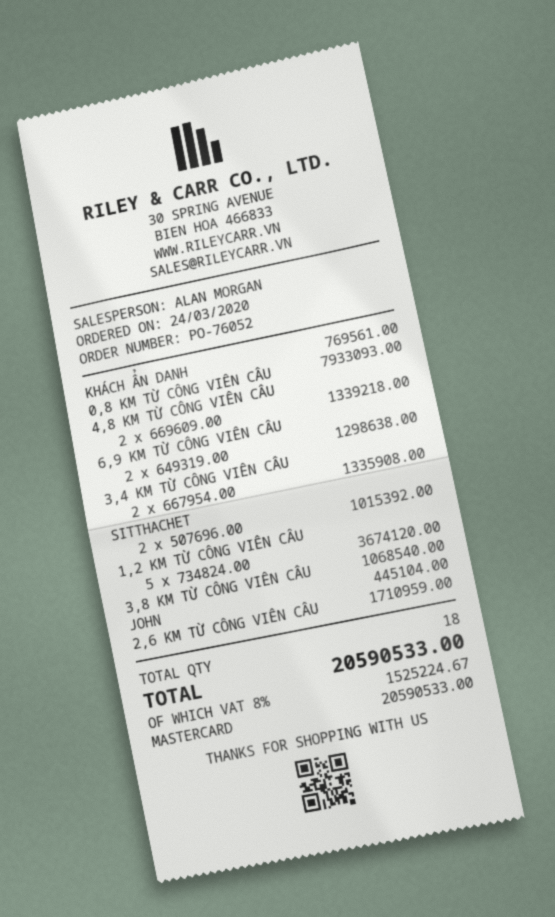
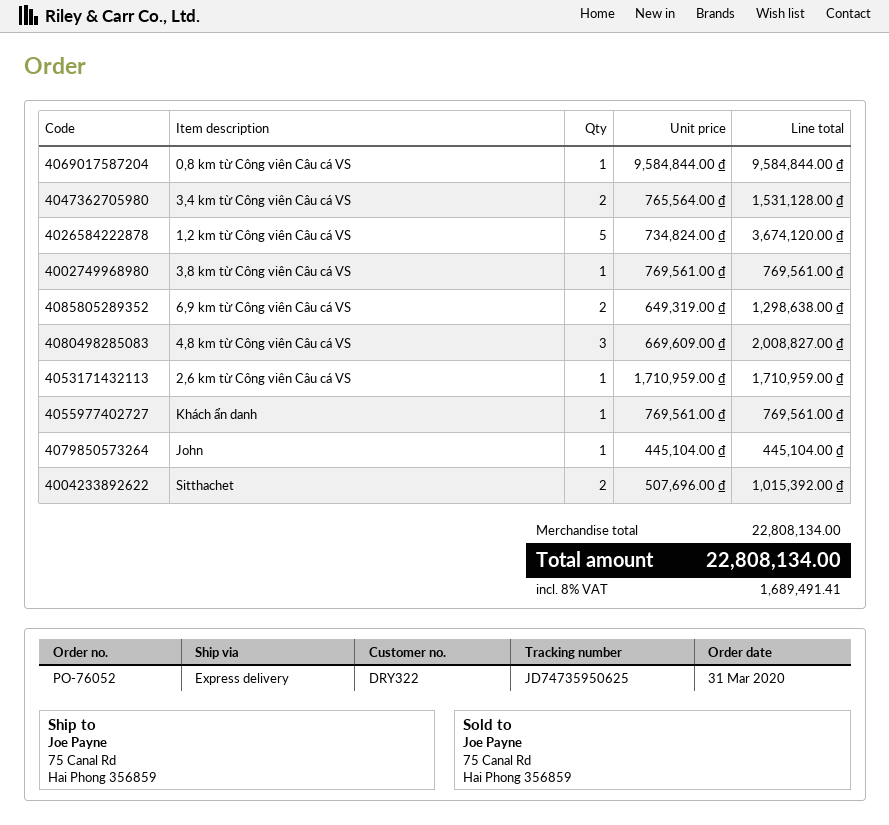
order date: 2020-03-24 -> 2020-03-31
0,8 KM TỪ CÔNG VIÊN CÂU: 1 x 7933093.00 = 7933093.00 -> 1 x 9584844.00 = 9584844.00
4,8 KM TỪ CÔNG VIÊN CÂU: 2 x 669609.00 = 1339218.00 -> 3 x 669609.00 = 2008827.00
3,4 KM TỪ CÔNG VIÊN CÂU: 2 x 667954.00 = 1335908.00 -> 2 x 765564.00 = 1531128.00
3,8 KM TỪ CÔNG VIÊN CÂU: 1 x 1068540.00 = 1068540.00 -> 1 x 769561.00 = 769561.00
tax: 8% = 1525224.67 -> 8% = 1689491.41
total: 20590533.00 -> 22808134.00

